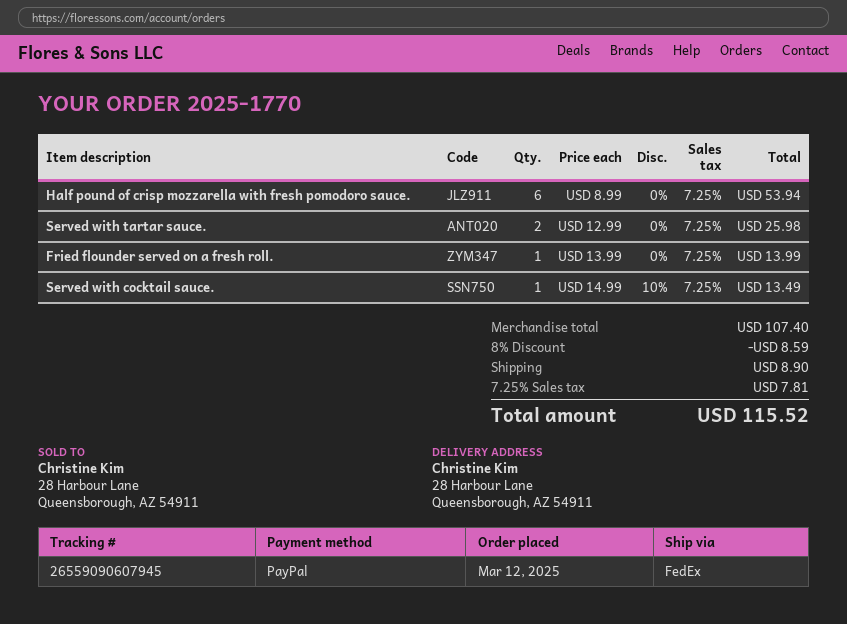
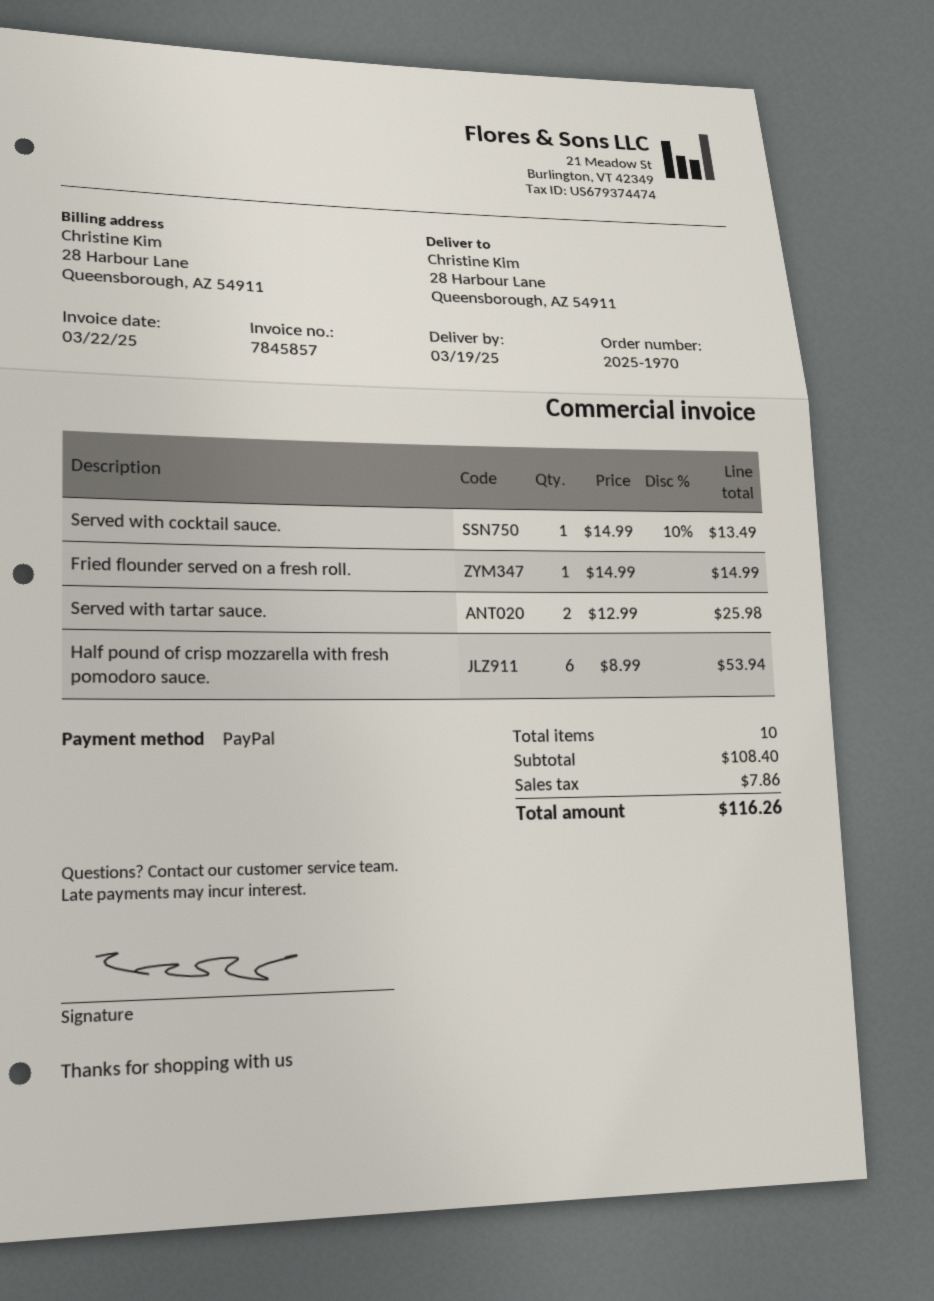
order number: 2025-1770 -> 2025-1970
Fried flounder served on a fresh roll.: 1 x 13.99 = 13.99 -> 1 x 14.99 = 14.99
subtotal: 107.40 -> 108.40
discount: 8% = 8.59 -> none
shipping: 8.90 -> none
tax: 7.81 -> 7.86
total: 115.52 -> 116.26

